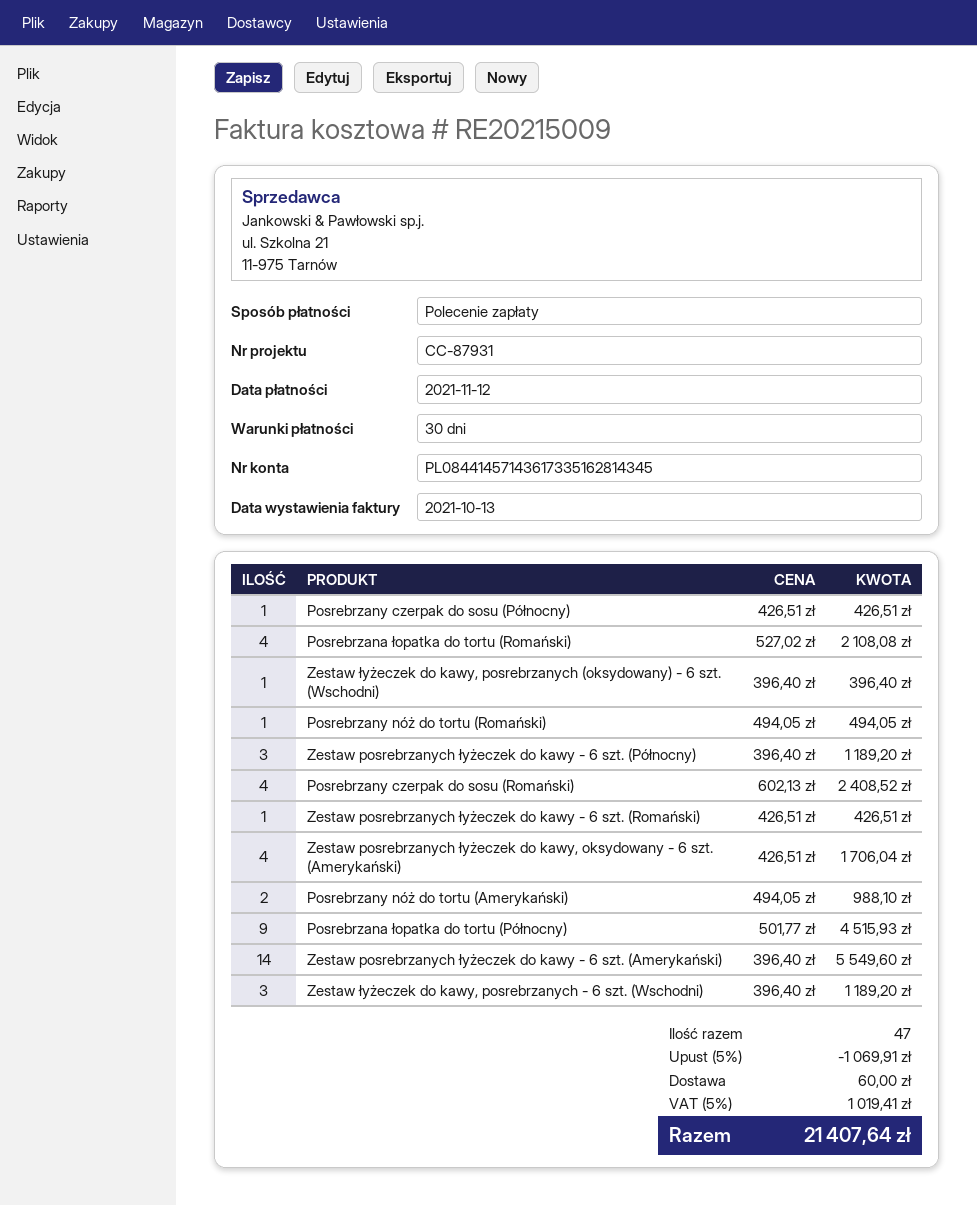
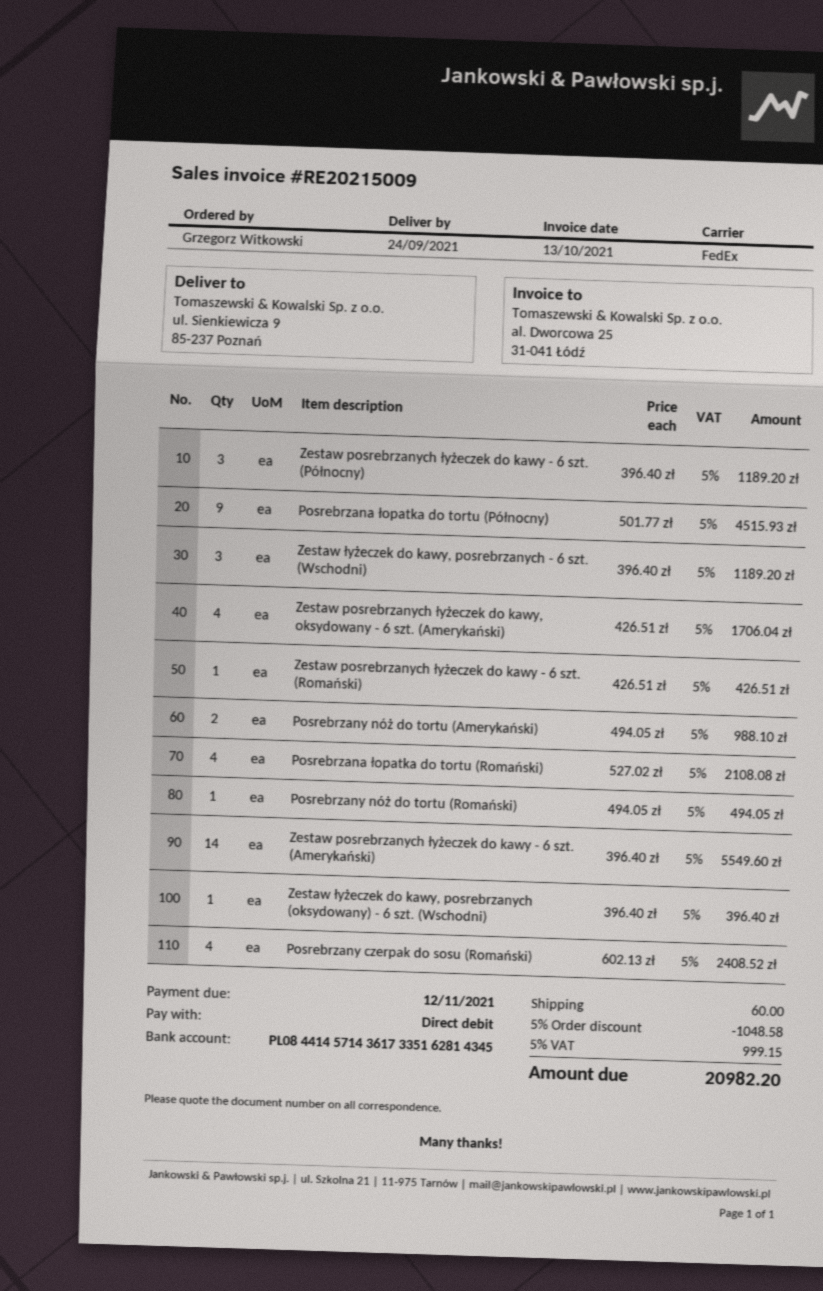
Posrebrzany czerpak do sosu (Północny): 1 x 426.51 = 426.51 -> none
discount: 5% = 1069.91 -> 5% = 1048.58
tax: 5% = 1019.41 -> 5% = 999.15
total: 21407.64 -> 20982.20

